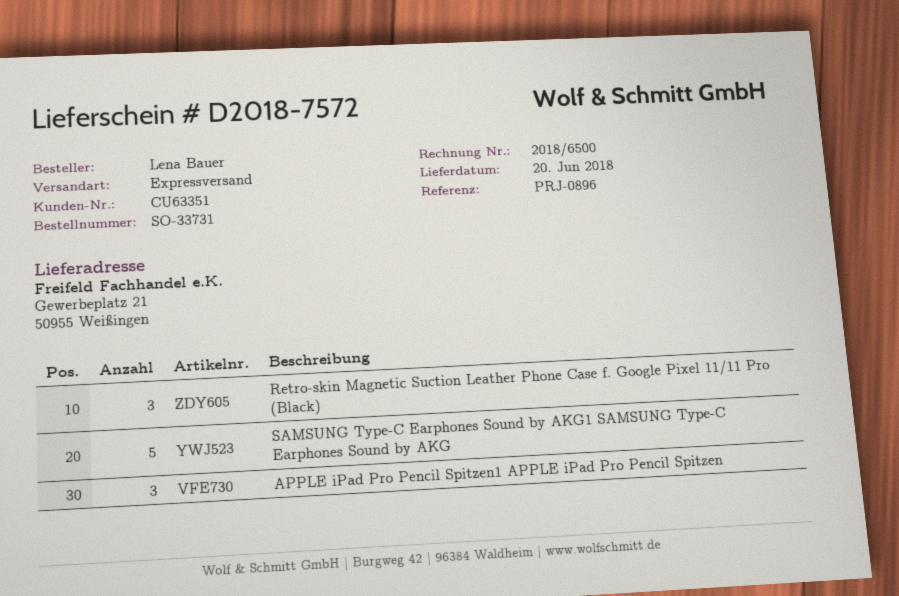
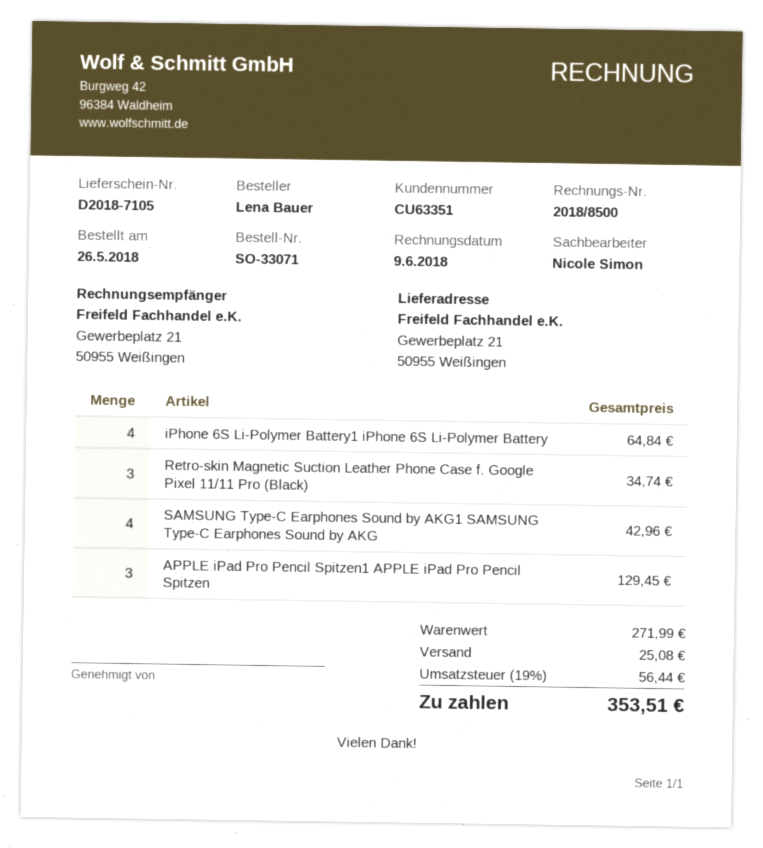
order number: SO-33731 -> SO-33071
delivery note number: D2018-7572 -> D2018-7105
invoice number: 2018/6500 -> 2018/8500
SAMSUNG Type-C Earphones Sound by AKG1 SAMSUNG Type-C Earphones Sound by AKG: 5 -> 4
iPhone 6S Li-Polymer Battery1 iPhone 6S Li-Polymer Battery: none -> 4

